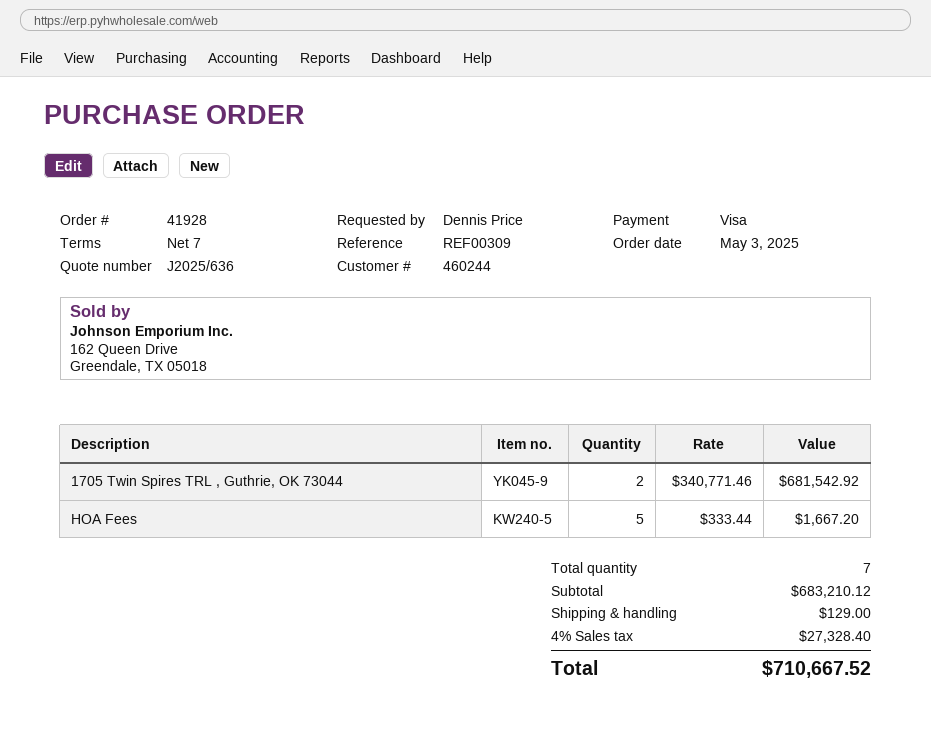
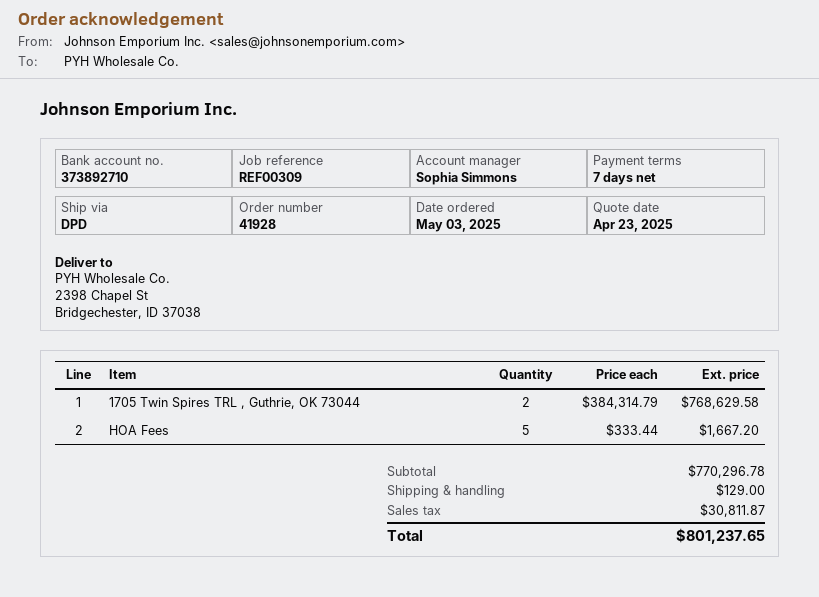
1705 Twin Spires TRL , Guthrie, OK 73044: 2 x 340771.46 = 681542.92 -> 2 x 384314.79 = 768629.58
subtotal: 683210.12 -> 770296.78
tax: 27328.40 -> 30811.87
total: 710667.52 -> 801237.65

